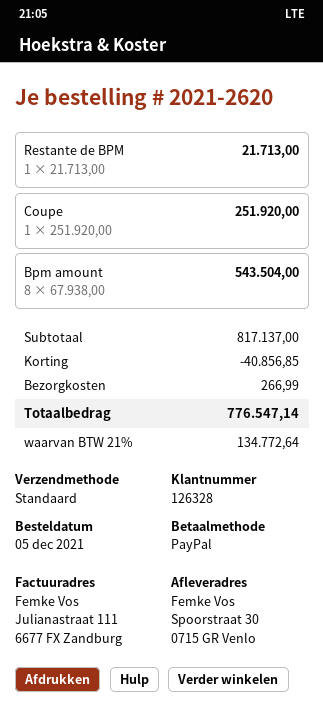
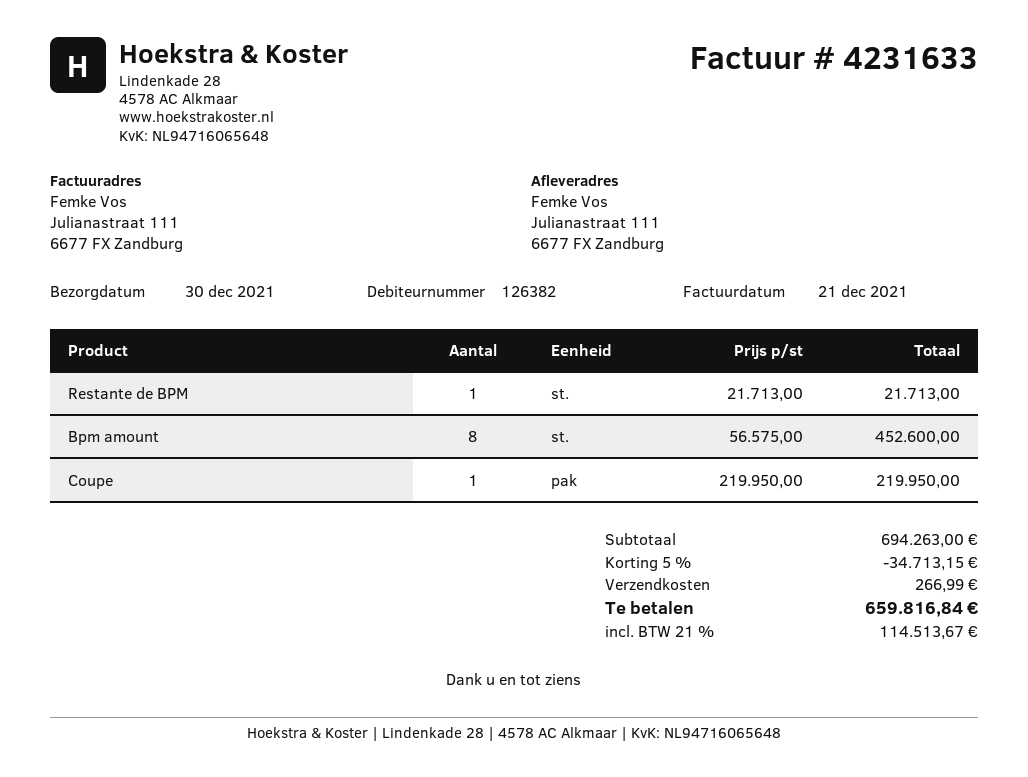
customer number: 126328 -> 126382
ship to: Spoorstraat 30, 0715 GR Venlo -> Julianastraat 111, 6677 FX Zandburg
Coupe: 1 x 251920.00 = 251920.00 -> 1 x 219950.00 = 219950.00
Bpm amount: 8 x 67938.00 = 543504.00 -> 8 x 56575.00 = 452600.00
subtotal: 817137.00 -> 694263.00
discount: 40856.85 -> 34713.15
tax: 21% = 134772.64 -> 21% = 114513.67
total: 776547.14 -> 659816.84

